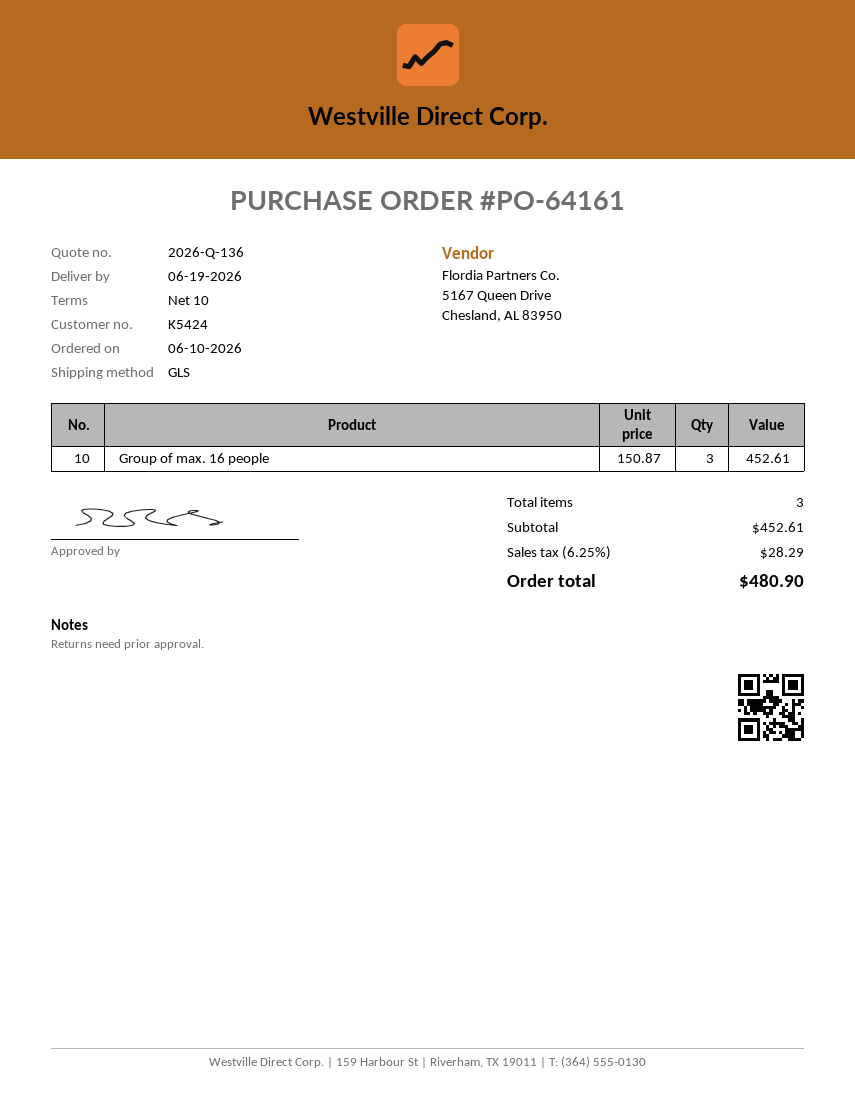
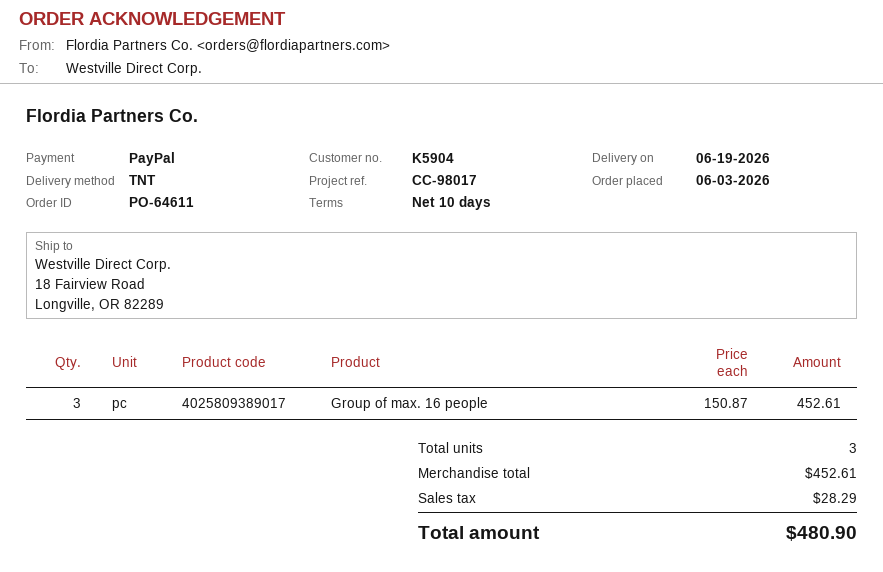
order number: PO-64161 -> PO-64611
order date: 2026-06-10 -> 2026-06-03
customer number: K5424 -> K5904
shipping method: GLS -> TNT

